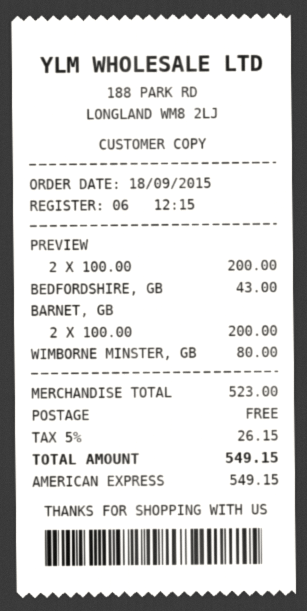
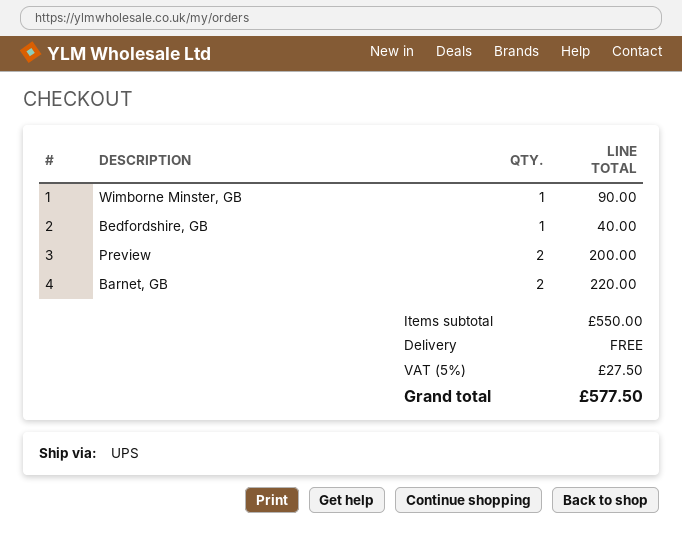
BEDFORDSHIRE, GB: 1 for 43.00 -> 1 for 40.00
BARNET, GB: 2 for 200.00 -> 2 for 220.00
WIMBORNE MINSTER, GB: 1 for 80.00 -> 1 for 90.00
subtotal: 523.00 -> 550.00
tax: 5% = 26.15 -> 5% = 27.50
total: 549.15 -> 577.50

